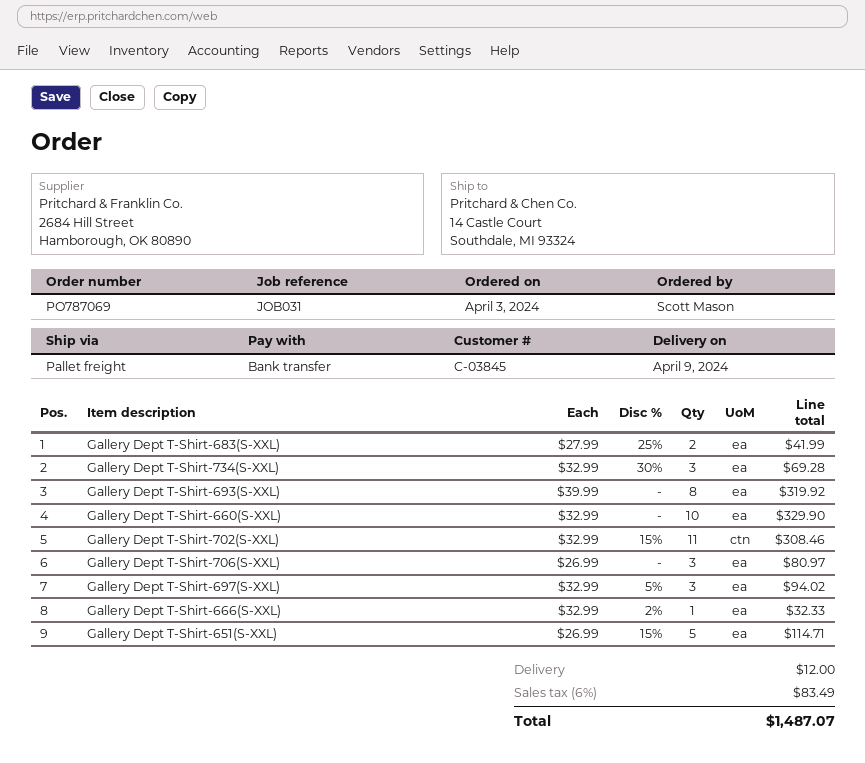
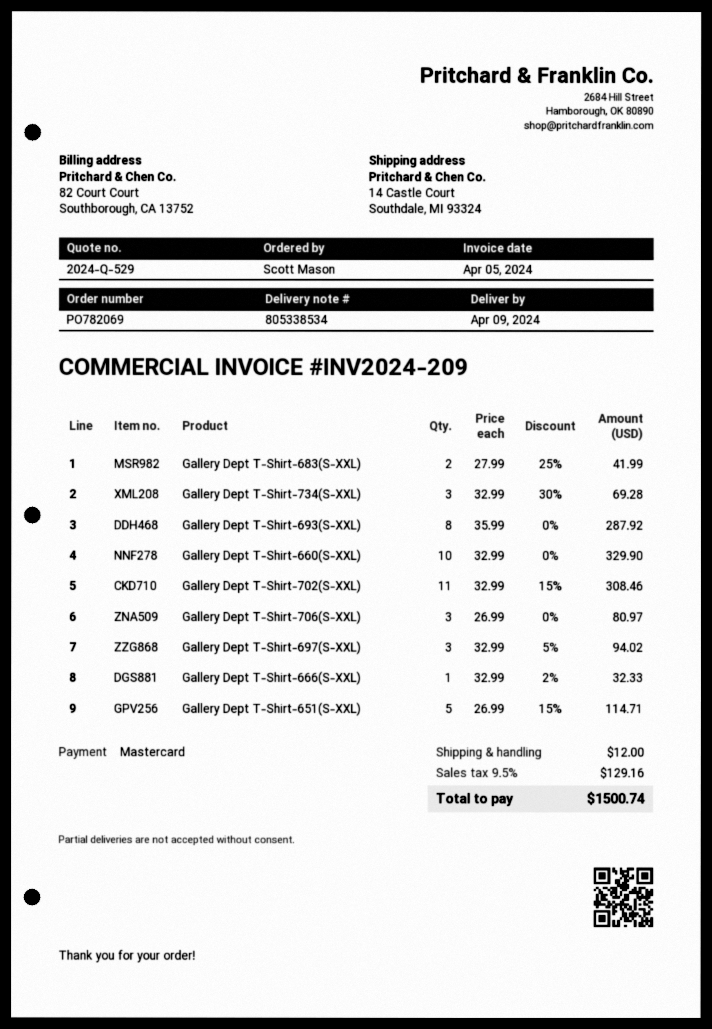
order number: PO787069 -> PO782069
payment method: bank transfer -> Mastercard
Gallery Dept T-Shirt-693(S-XXL): 8 x 39.99 = 319.92 -> 8 x 35.99 = 287.92
tax: 6% = 83.49 -> 9.5% = 129.16
total: 1487.07 -> 1500.74

